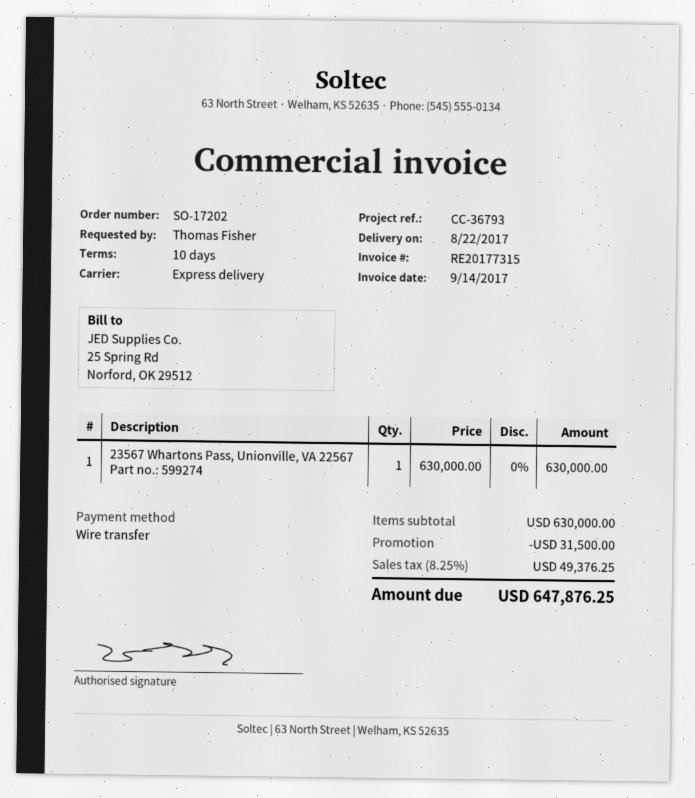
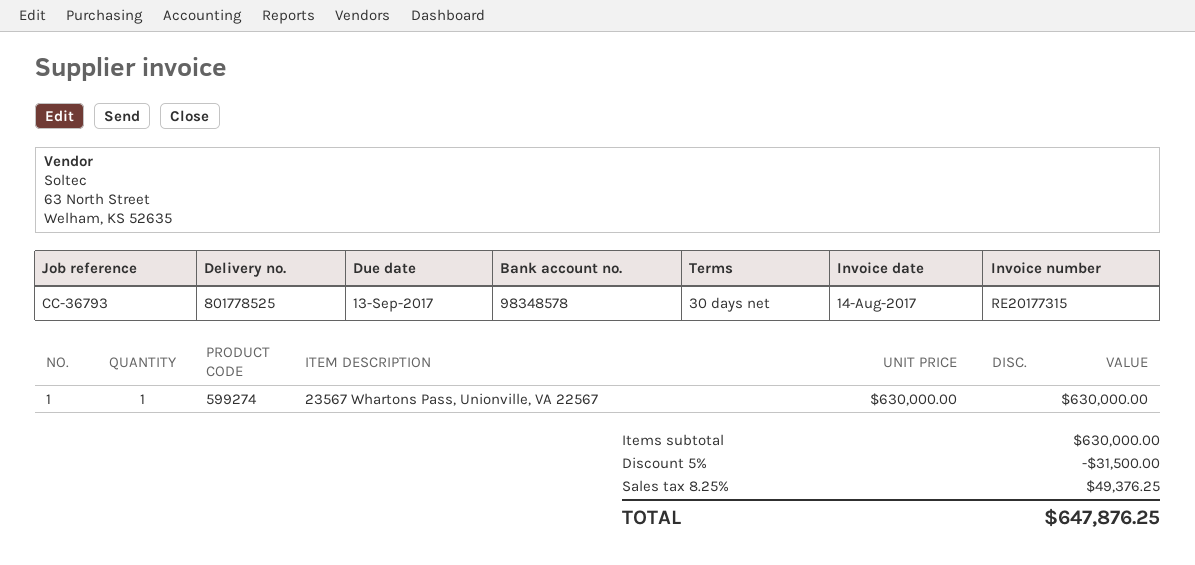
invoice date: 2017-09-14 -> 2017-08-14
payment terms: 10 days -> 30 days

